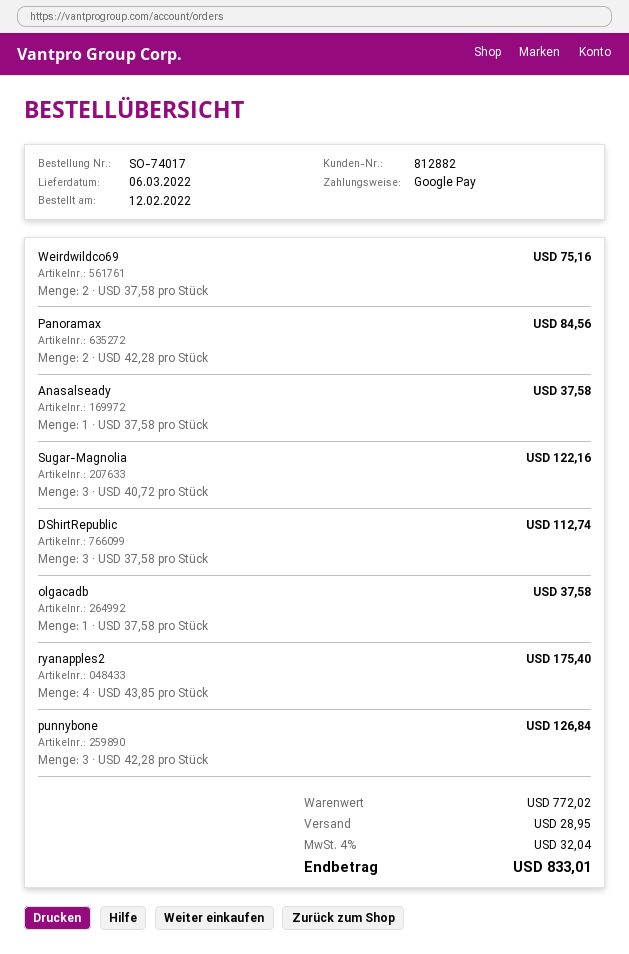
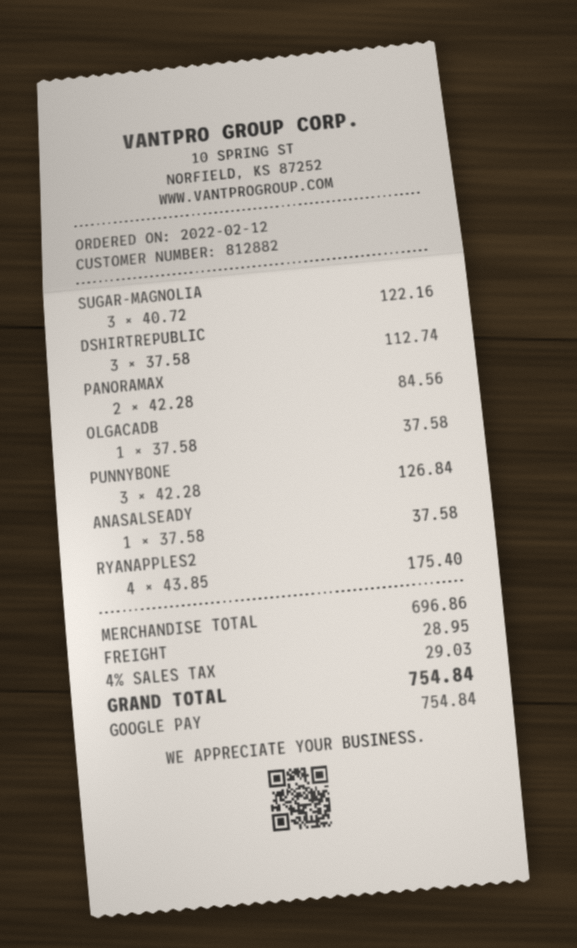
Weirdwildco69: 2 x 37.58 = 75.16 -> none
subtotal: 772.02 -> 696.86
tax: 4% = 32.04 -> 4% = 29.03
total: 833.01 -> 754.84

